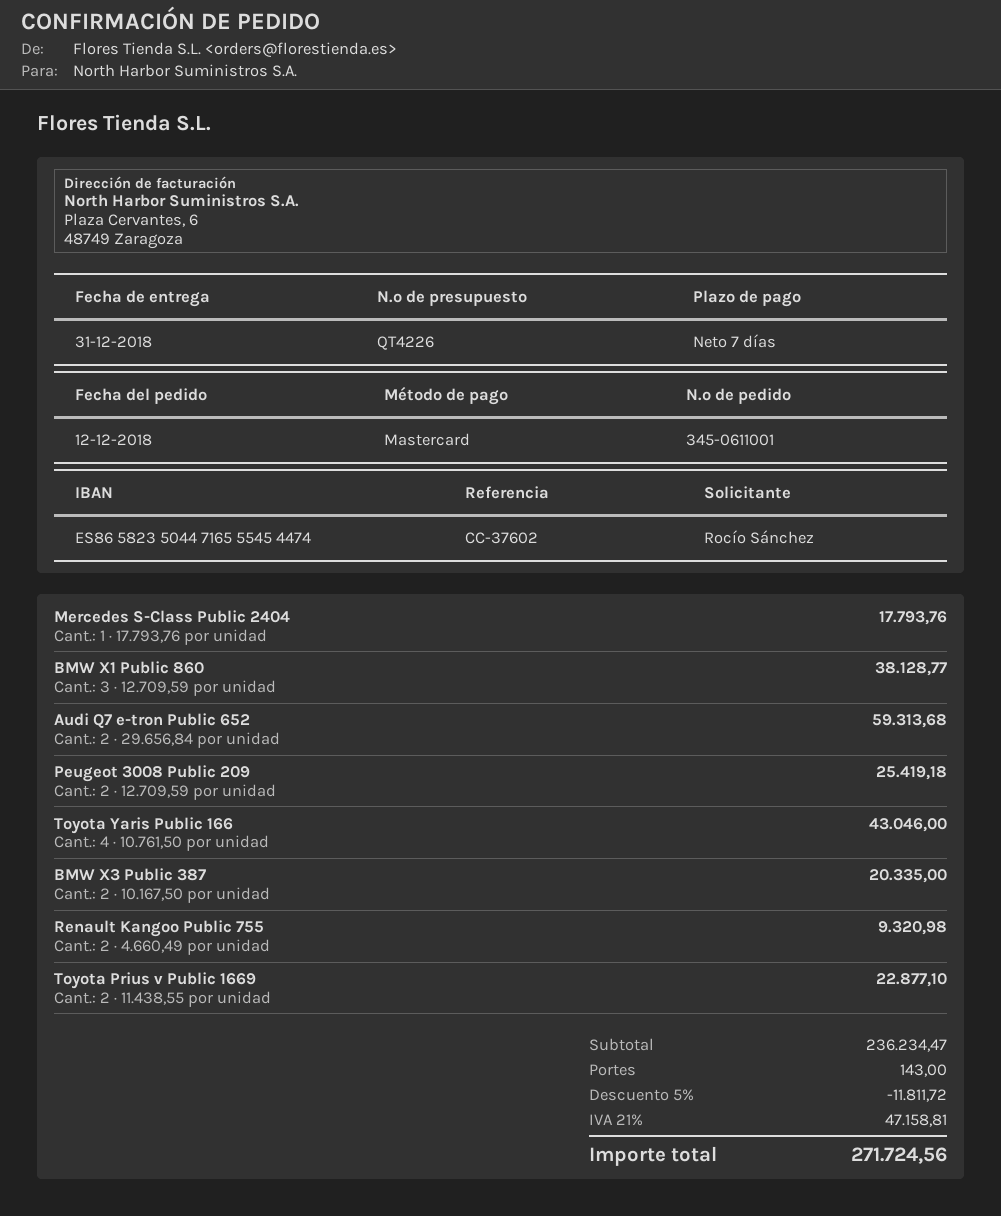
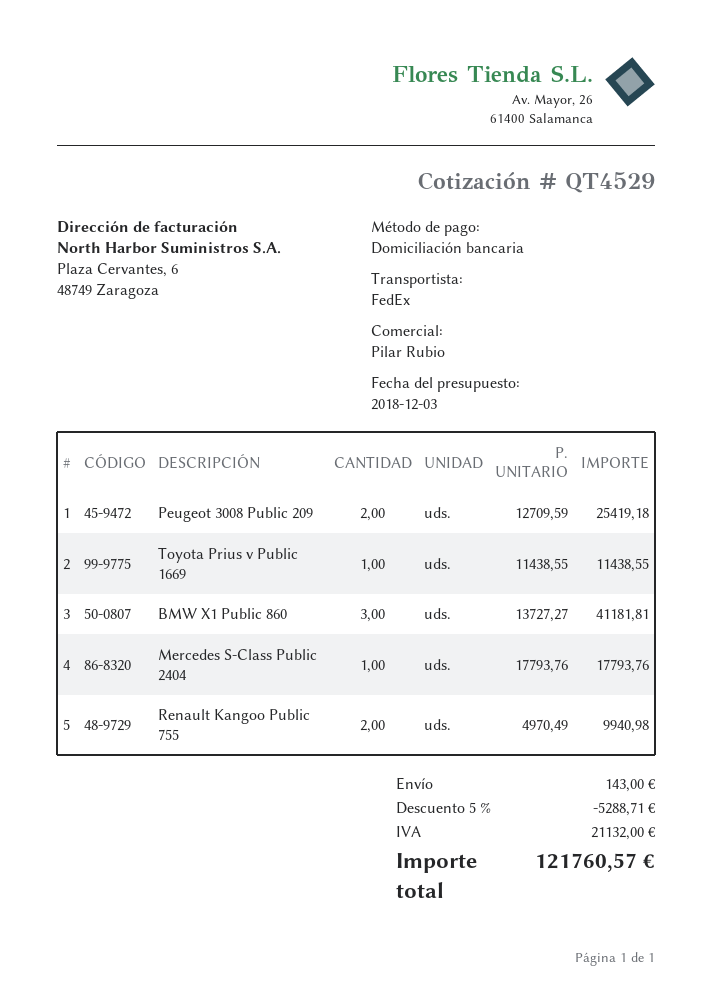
quote number: QT4226 -> QT4529
payment method: Mastercard -> direct debit
BMW X1 Public 860: 3 x 12709.59 = 38128.77 -> 3 x 13727.27 = 41181.81
Audi Q7 e-tron Public 652: 2 x 29656.84 = 59313.68 -> none
Toyota Yaris Public 166: 4 x 10761.50 = 43046.00 -> none
BMW X3 Public 387: 2 x 10167.50 = 20335.00 -> none
Renault Kangoo Public 755: 2 x 4660.49 = 9320.98 -> 2 x 4970.49 = 9940.98
Toyota Prius v Public 1669: 2 x 11438.55 = 22877.10 -> 1 x 11438.55 = 11438.55
discount: 5% = 11811.72 -> 5% = 5288.71
tax: 47158.81 -> 21132.00
total: 271724.56 -> 121760.57

